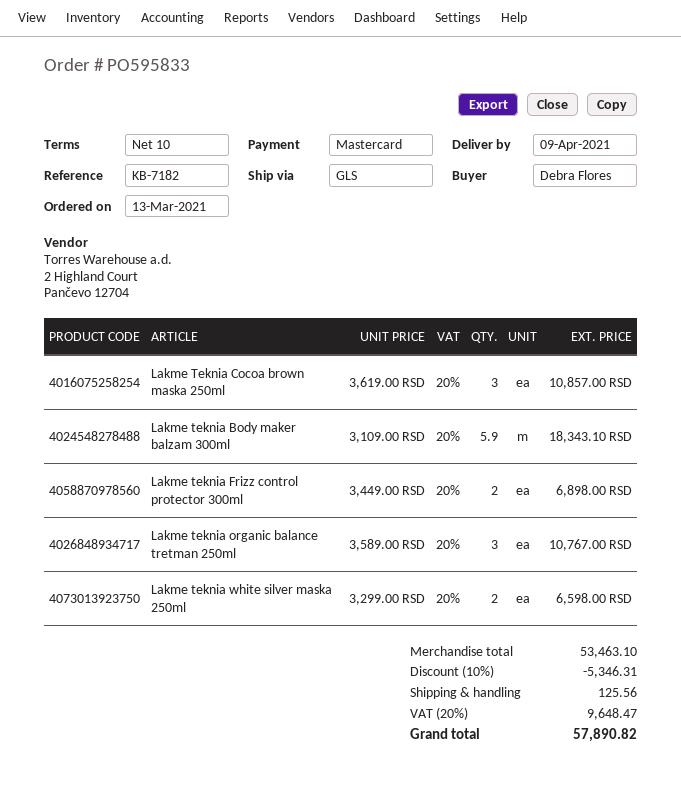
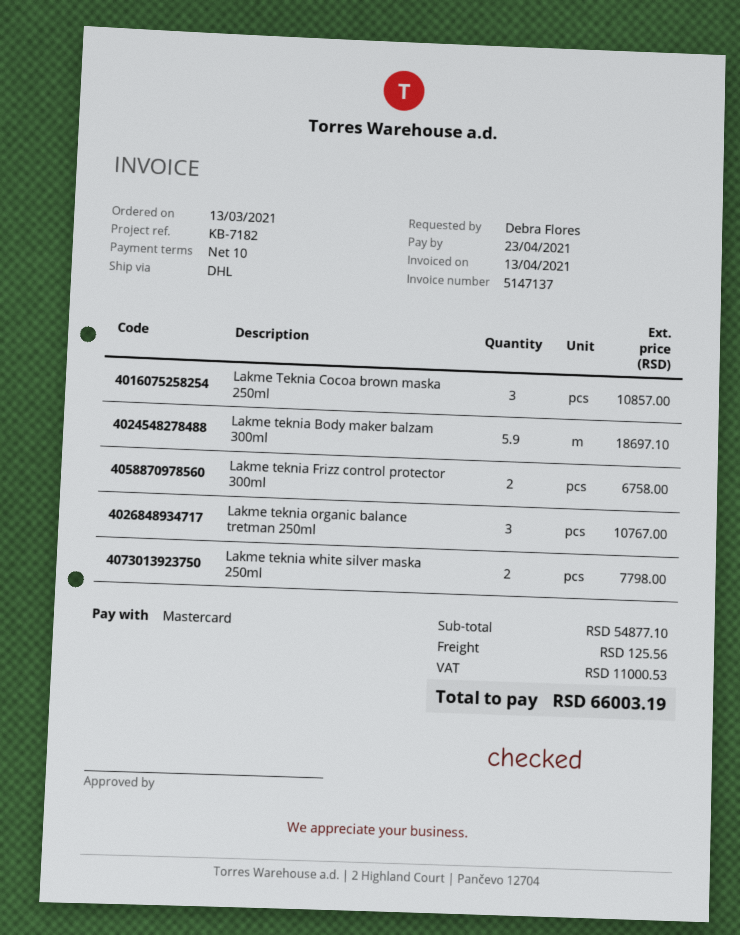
shipping method: GLS -> DHL
Lakme teknia Body maker balzam 300ml: 5.9 for 18343.10 -> 5.9 for 18697.10
Lakme teknia Frizz control protector 300ml: 2 for 6898.00 -> 2 for 6758.00
Lakme teknia white silver maska 250ml: 2 for 6598.00 -> 2 for 7798.00
subtotal: 53463.10 -> 54877.10
discount: 10% = 5346.31 -> none
tax: 9648.47 -> 11000.53
total: 57890.82 -> 66003.19

